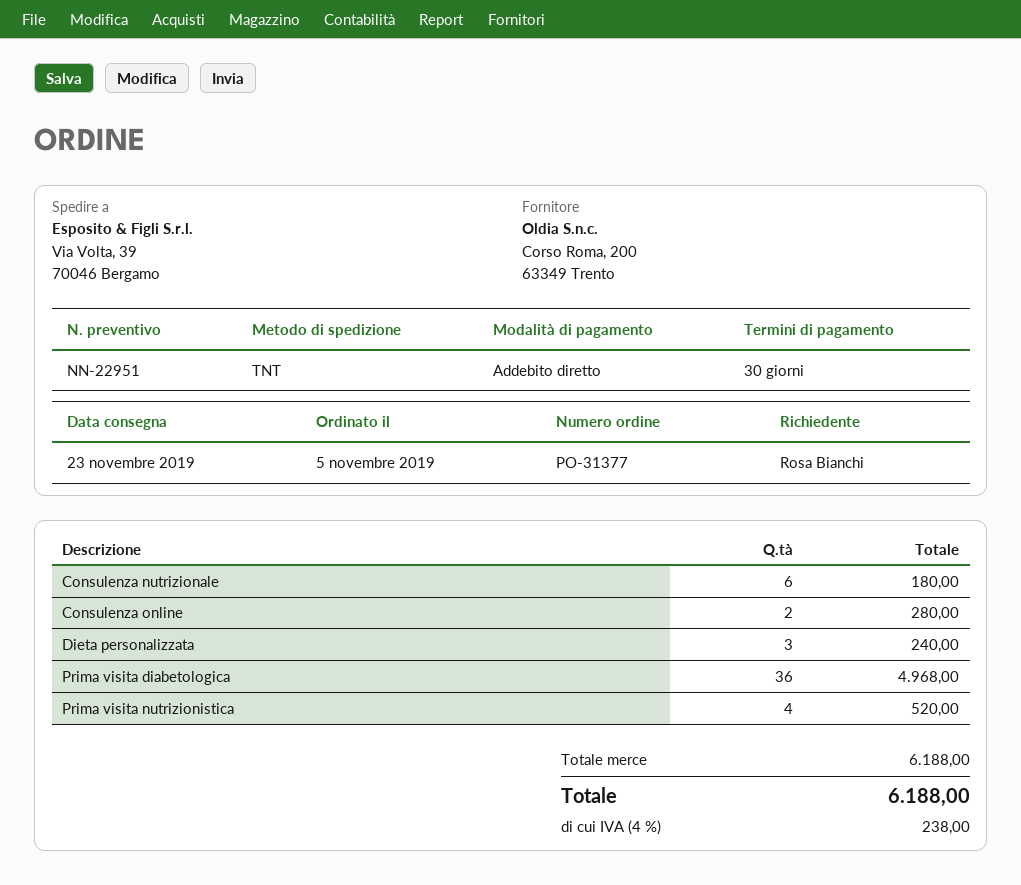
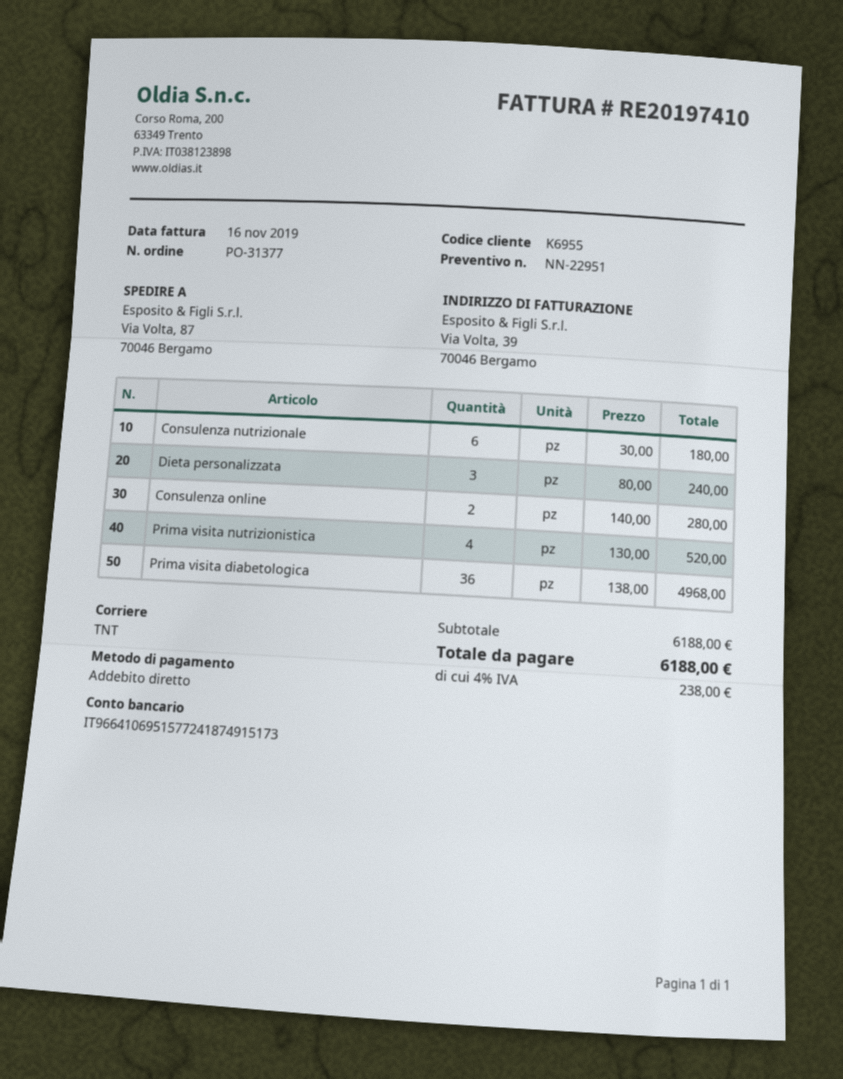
ship to: Via Volta, 39, 70046 Bergamo -> Via Volta, 87, 70046 Bergamo

